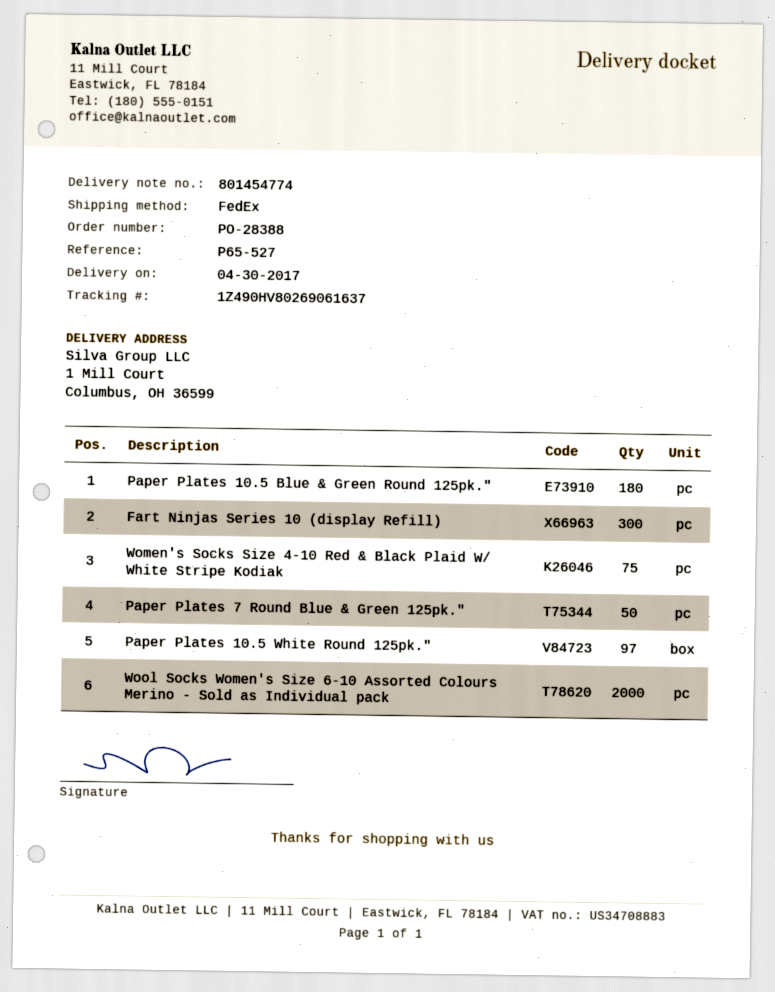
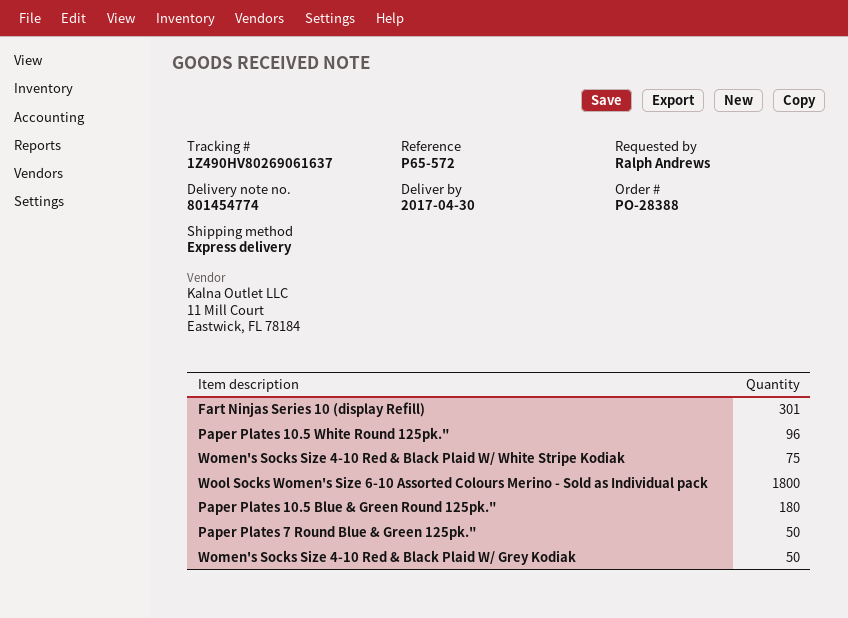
reference: P65-527 -> P65-572
shipping method: FedEx -> express
Fart Ninjas Series 10 (display Refill): 300 -> 301
Paper Plates 10.5 White Round 125pk.": 97 -> 96
Wool Socks Women's Size 6-10 Assorted Colours Merino - Sold as Individual pack: 2000 -> 1800
Women's Socks Size 4-10 Red & Black Plaid W/ Grey Kodiak: none -> 50

